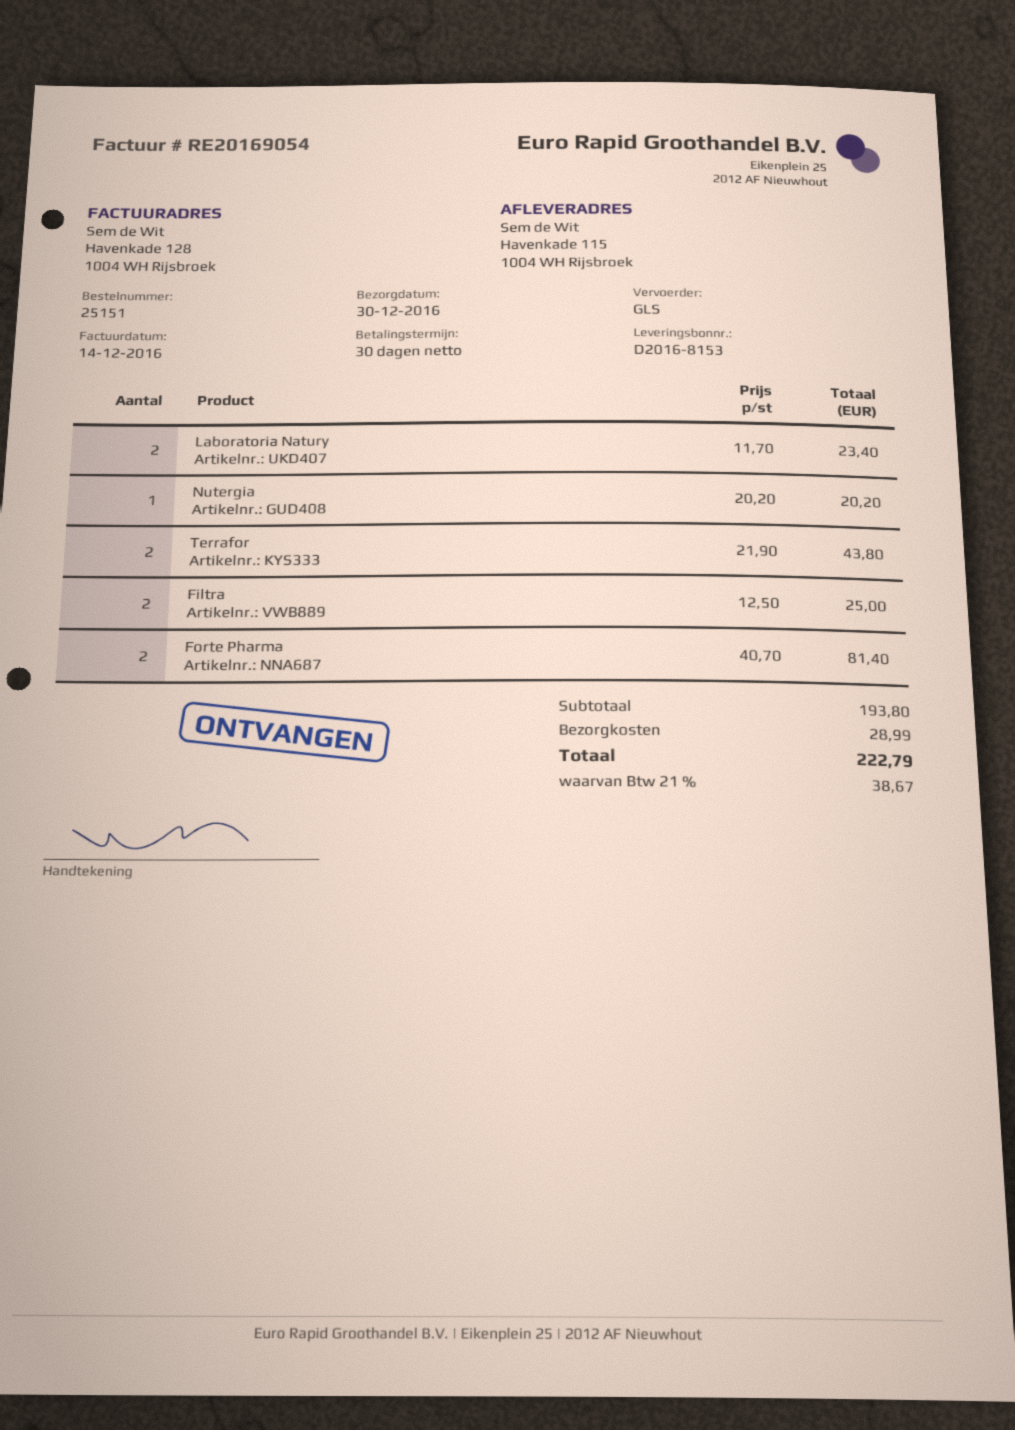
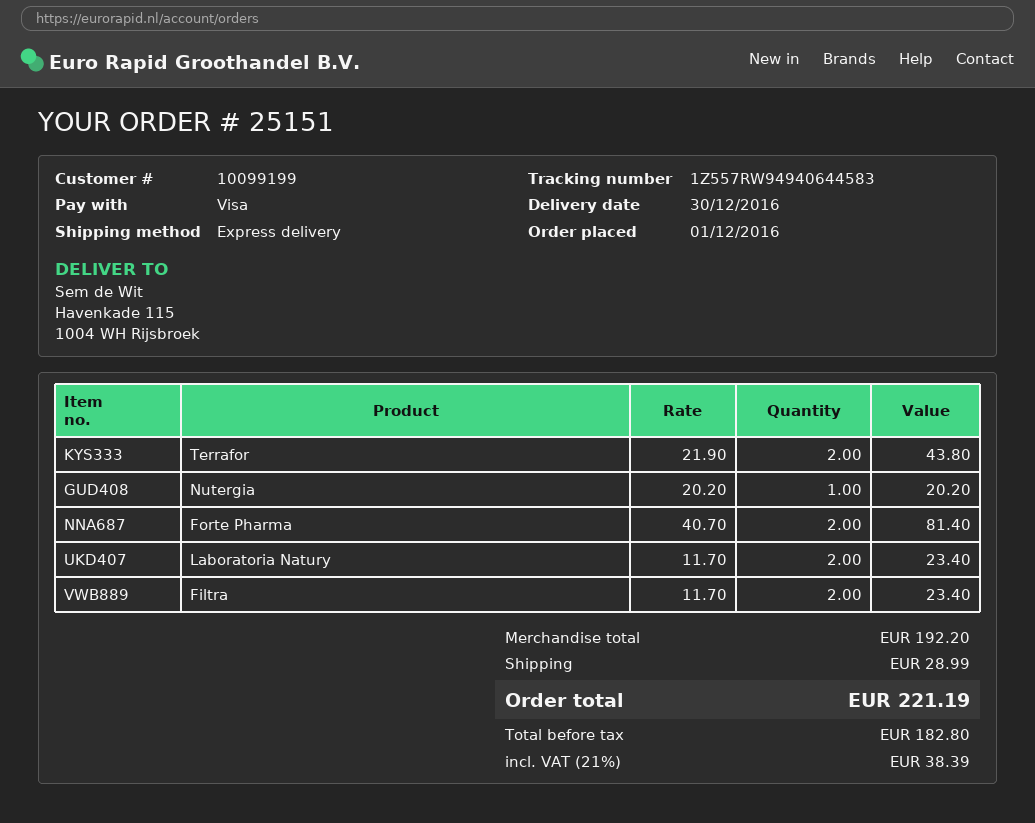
shipping method: GLS -> express
Filtra: 2 x 12.50 = 25.00 -> 2 x 11.70 = 23.40
subtotal: 193.80 -> 192.20
tax: 21% = 38.67 -> 21% = 38.39
total: 222.79 -> 221.19

